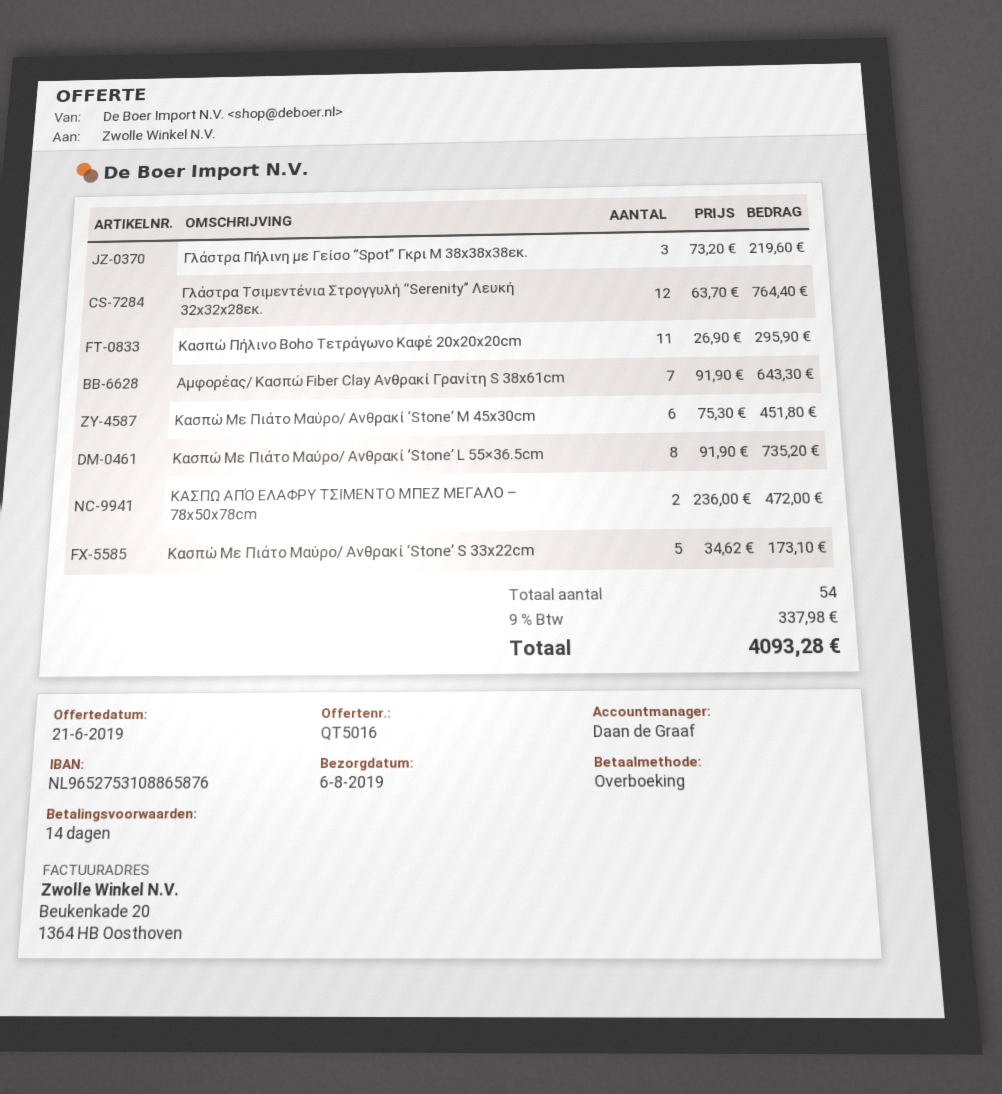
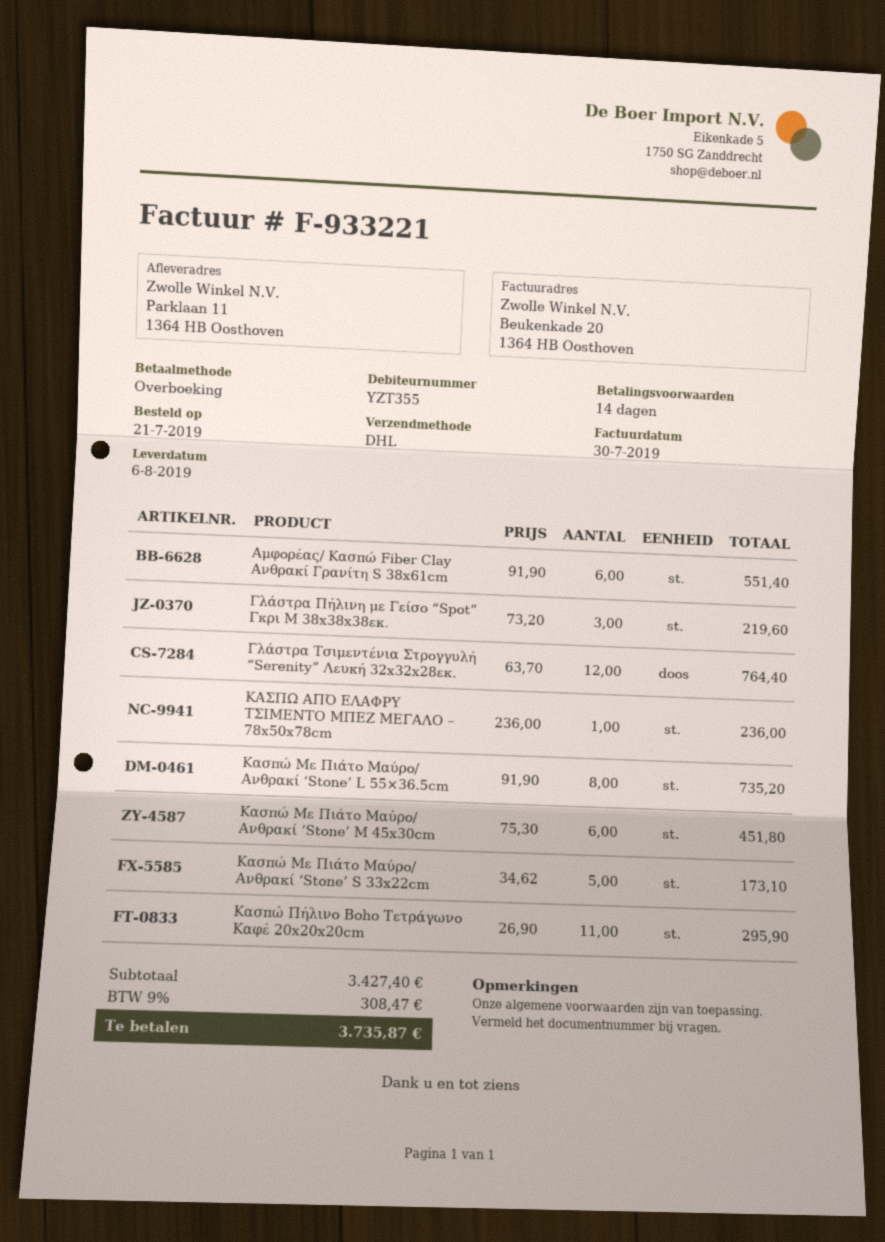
Αμφορέας/ Κασπώ Fiber Clay Ανθρακί Γρανίτη S 38x61cm: 7 x 91.90 = 643.30 -> 6 x 91.90 = 551.40
ΚΑΣΠΩ ΑΠΌ ΕΛΑΦΡΥ ΤΣΙΜΕΝΤΟ ΜΠΕΖ ΜΕΓΑΛΟ – 78x50x78cm: 2 x 236.00 = 472.00 -> 1 x 236.00 = 236.00
tax: 9% = 337.98 -> 9% = 308.47
total: 4093.28 -> 3735.87

